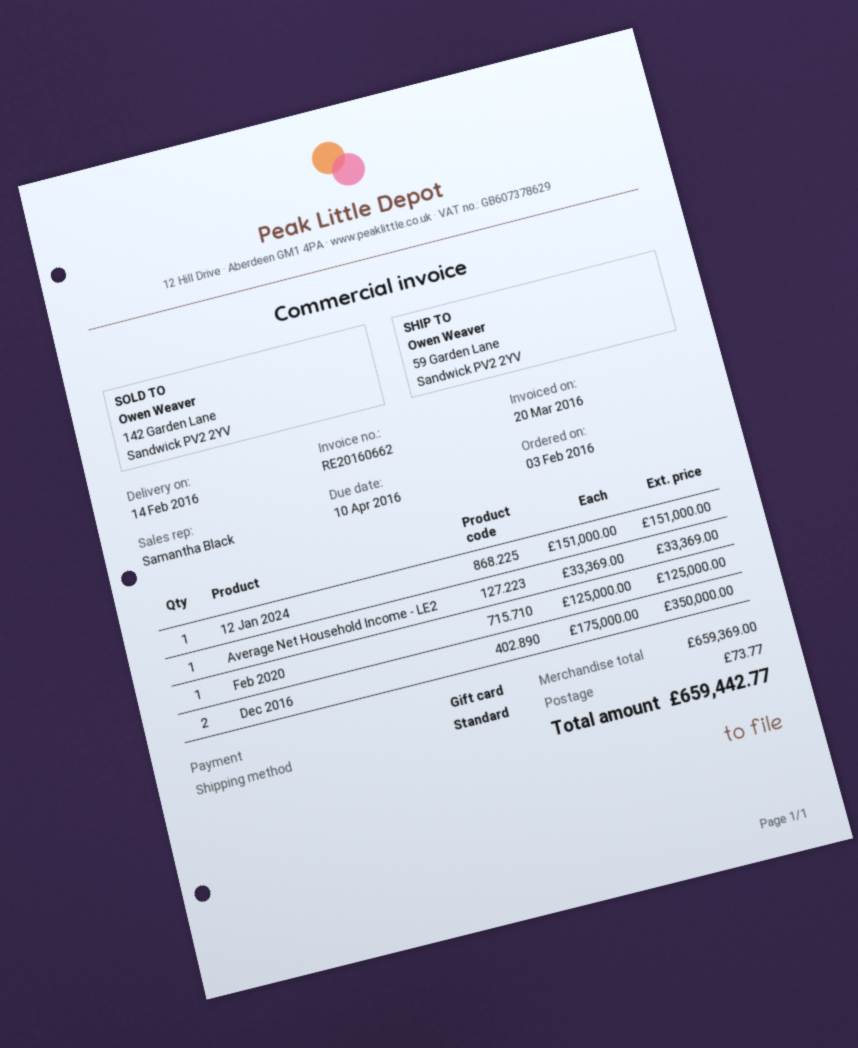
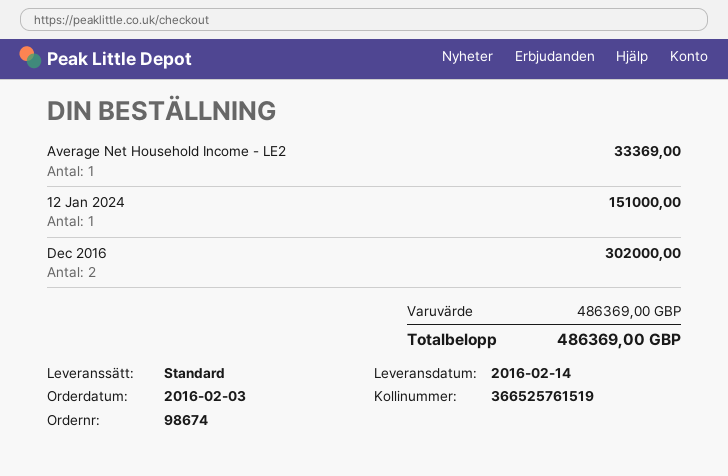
Feb 2020: 1 for 125000.00 -> none
Dec 2016: 2 for 350000.00 -> 2 for 302000.00
subtotal: 659369.00 -> 486369.00
shipping: 73.77 -> none
total: 659442.77 -> 486369.00

